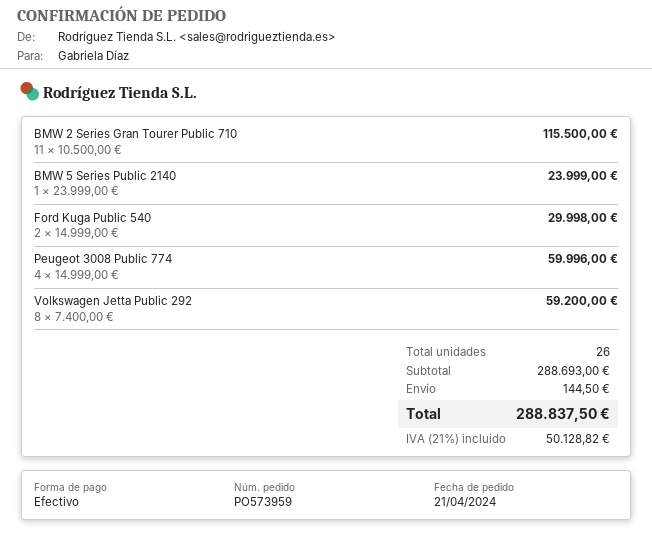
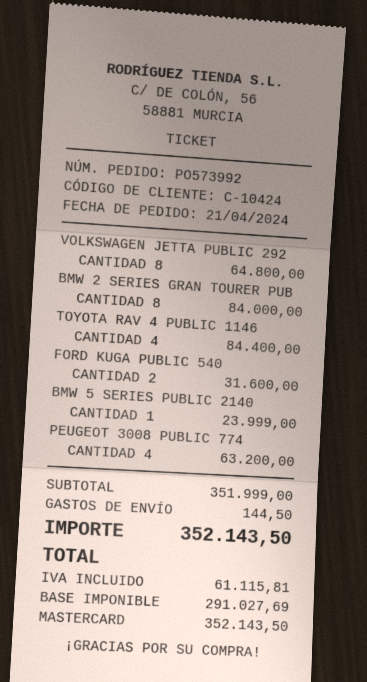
order number: PO573959 -> PO573992
payment method: cash -> Mastercard
BMW 2 Series Gran Tourer Public 710: 11 for 115500.00 -> 8 for 84000.00
Ford Kuga Public 540: 2 for 29998.00 -> 2 for 31600.00
Peugeot 3008 Public 774: 4 for 59996.00 -> 4 for 63200.00
Volkswagen Jetta Public 292: 8 for 59200.00 -> 8 for 64800.00
TOYOTA RAV 4 PUBLIC 1146: none -> 4 for 84400.00
subtotal: 288693.00 -> 351999.00
tax: 50128.82 -> 61115.81
total: 288837.50 -> 352143.50

